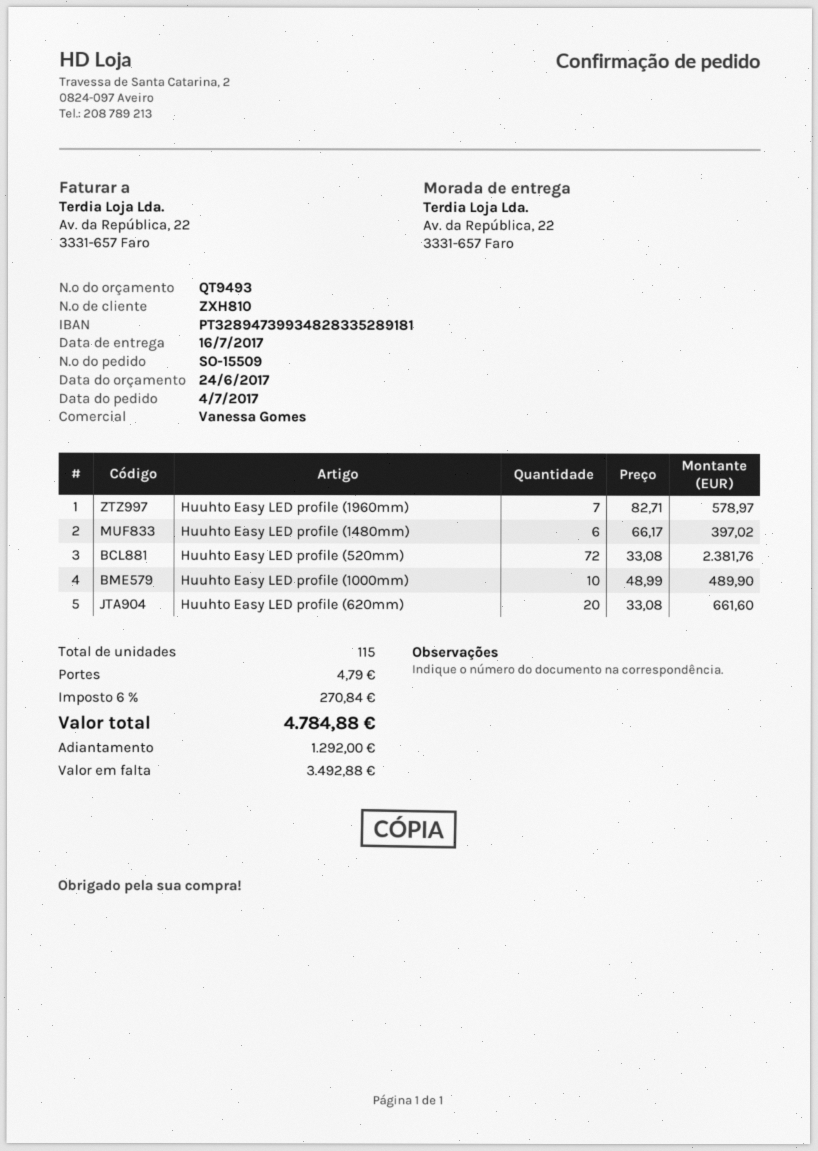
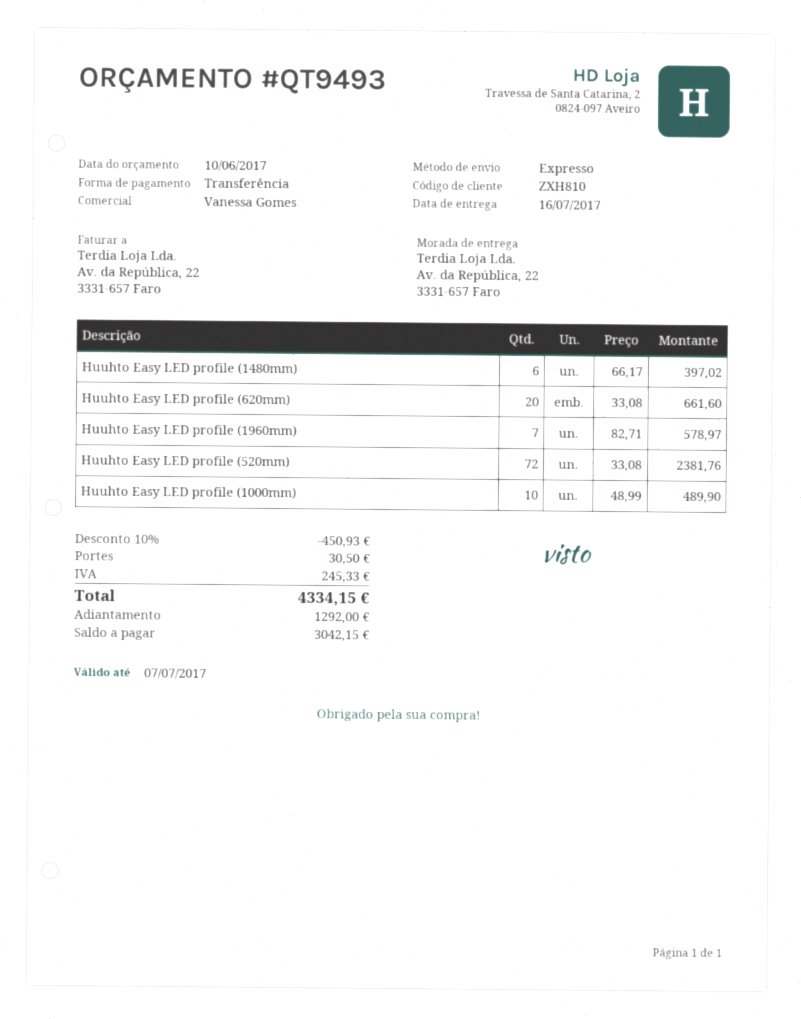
quote date: 2017-06-24 -> 2017-06-10
discount: none -> 10% = 450.93
shipping: 4.79 -> 30.50
tax: 270.84 -> 245.33
total: 4784.88 -> 4334.15
balance: 3492.88 -> 3042.15

